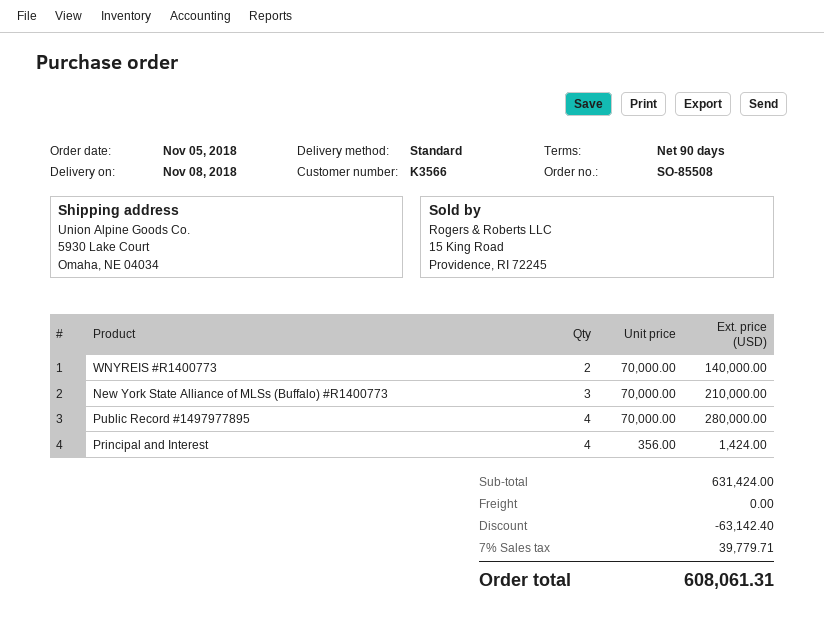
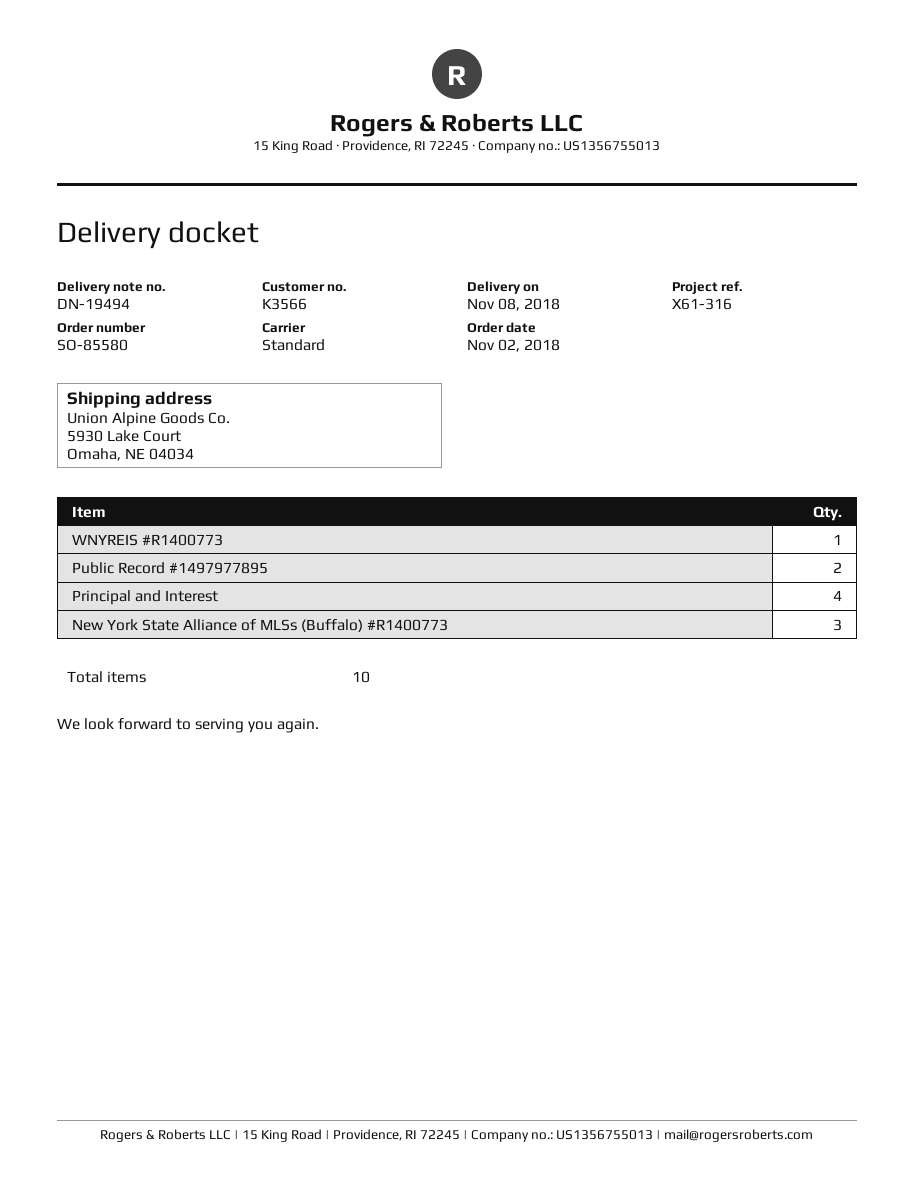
order number: SO-85508 -> SO-85580
order date: 2018-11-05 -> 2018-11-02
WNYREIS #R1400773: 2 -> 1
Public Record #1497977895: 4 -> 2

